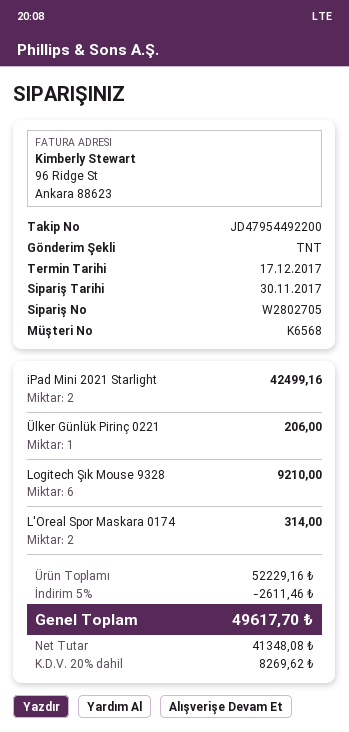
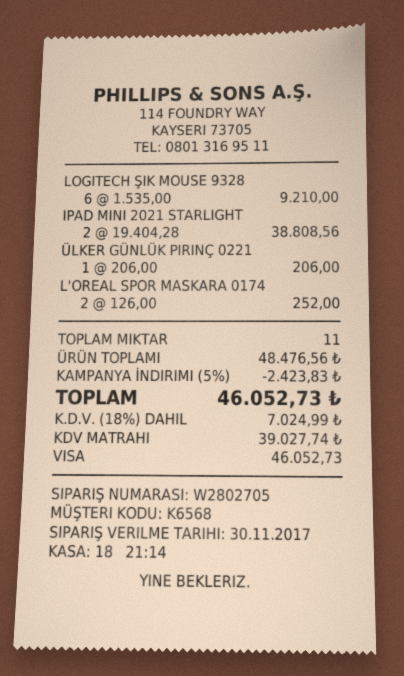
iPad Mini 2021 Starlight: 2 for 42499.16 -> 2 for 38808.56
L'Oreal Spor Maskara 0174: 2 for 314.00 -> 2 for 252.00
subtotal: 52229.16 -> 48476.56
discount: 5% = 2611.46 -> 5% = 2423.83
net: 41348.08 -> 39027.74
tax: 20% = 8269.62 -> 18% = 7024.99
total: 49617.70 -> 46052.73

